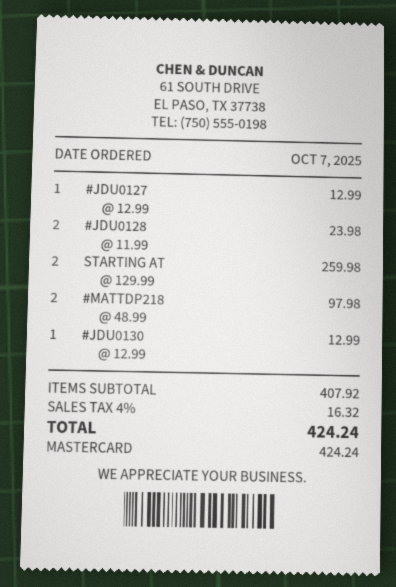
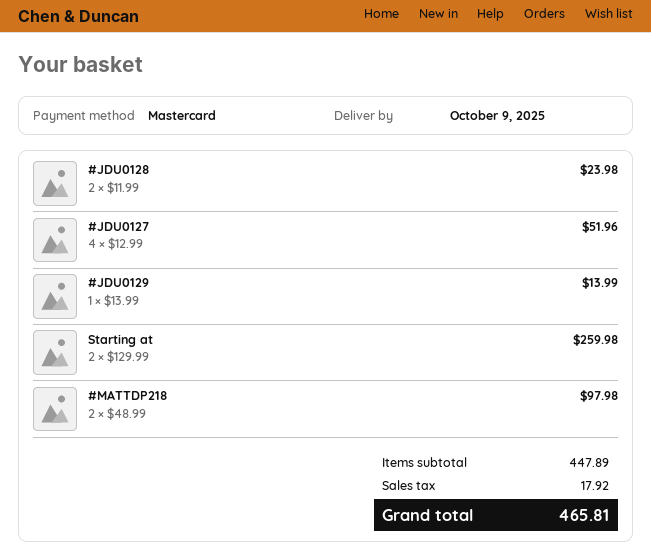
#JDU0127: 1 x 12.99 = 12.99 -> 4 x 12.99 = 51.96
#JDU0130: 1 x 12.99 = 12.99 -> none
#JDU0129: none -> 1 x 13.99 = 13.99
subtotal: 407.92 -> 447.89
tax: 16.32 -> 17.92
total: 424.24 -> 465.81

